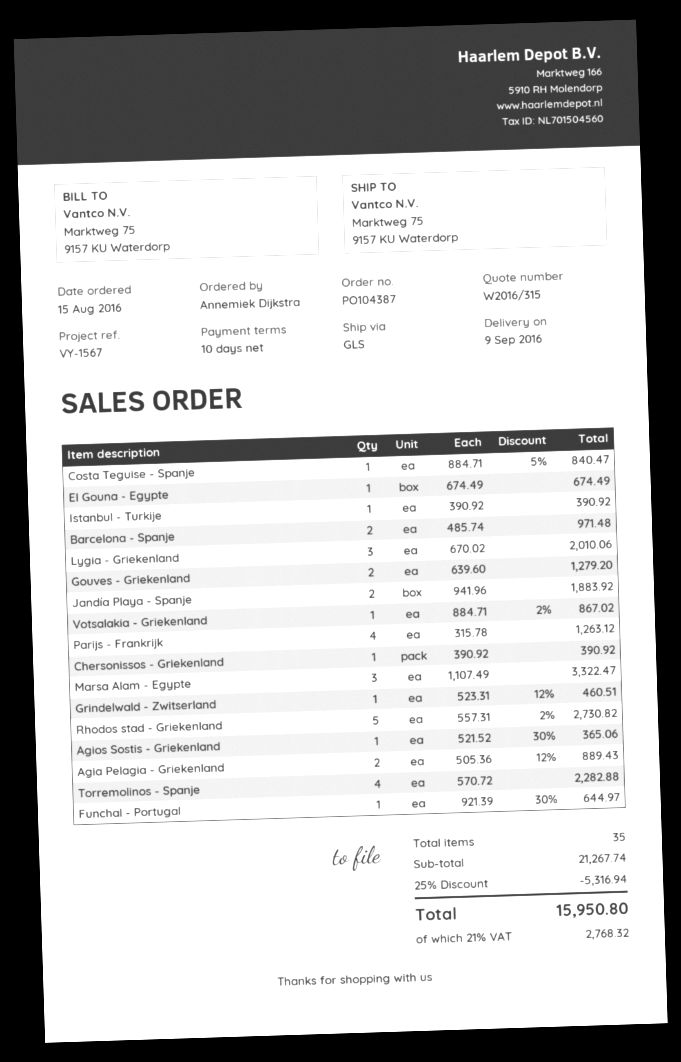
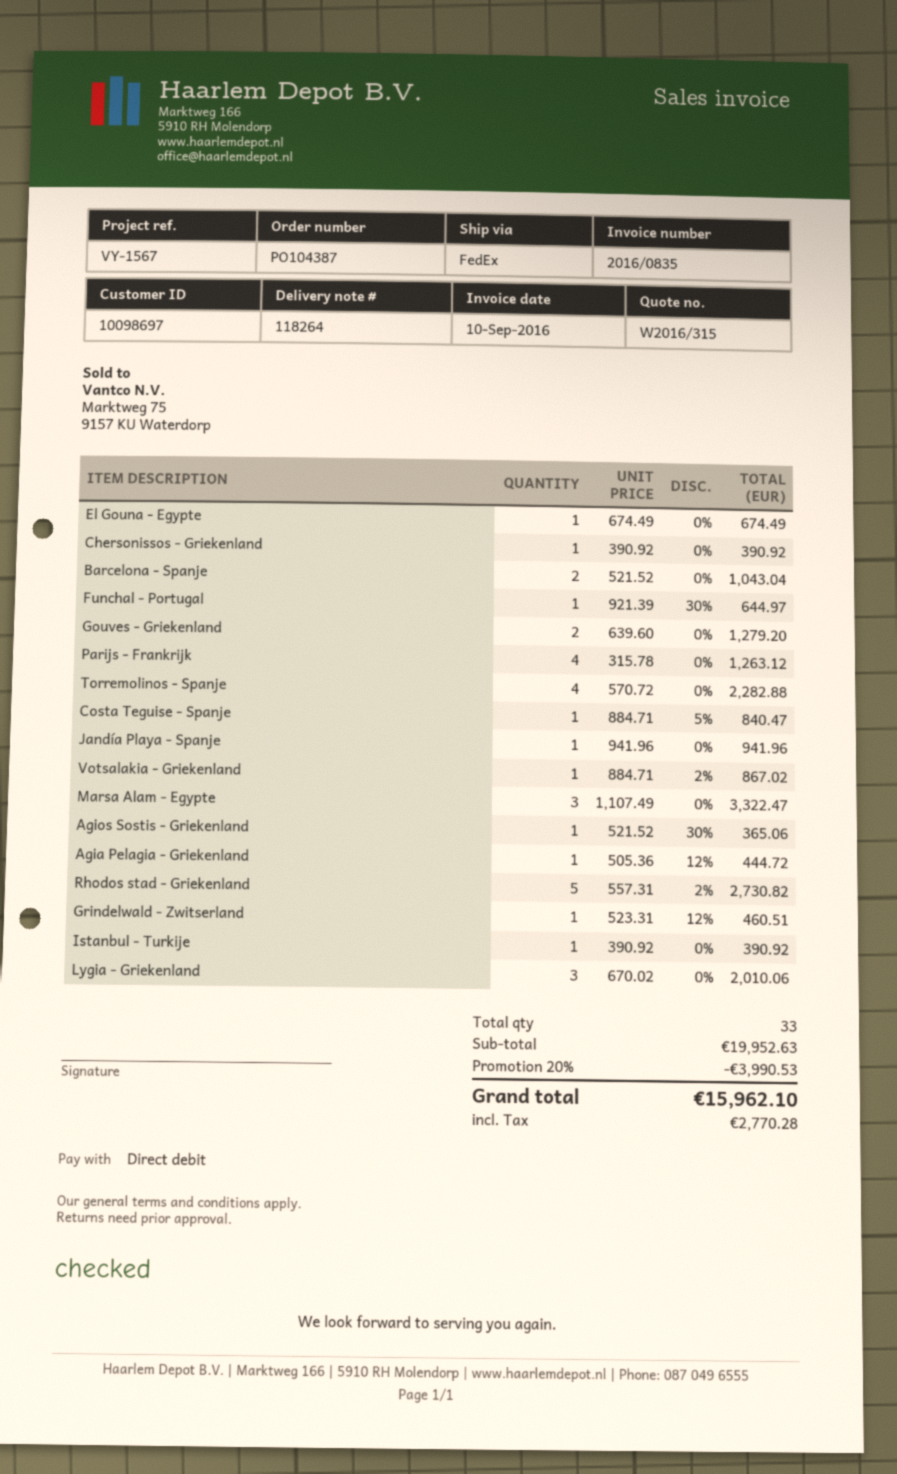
shipping method: GLS -> FedEx
Barcelona - Spanje: 2 x 485.74 = 971.48 -> 2 x 521.52 = 1043.04
Jandía Playa - Spanje: 2 x 941.96 = 1883.92 -> 1 x 941.96 = 941.96
Agia Pelagia - Griekenland: 2 x 505.36 - 12% = 889.43 -> 1 x 505.36 - 12% = 444.72
total quantity: 35 -> 33
subtotal: 21267.74 -> 19952.63
discount: 25% = 5316.94 -> 20% = 3990.53
tax: 2768.32 -> 2770.28
total: 15950.80 -> 15962.10

